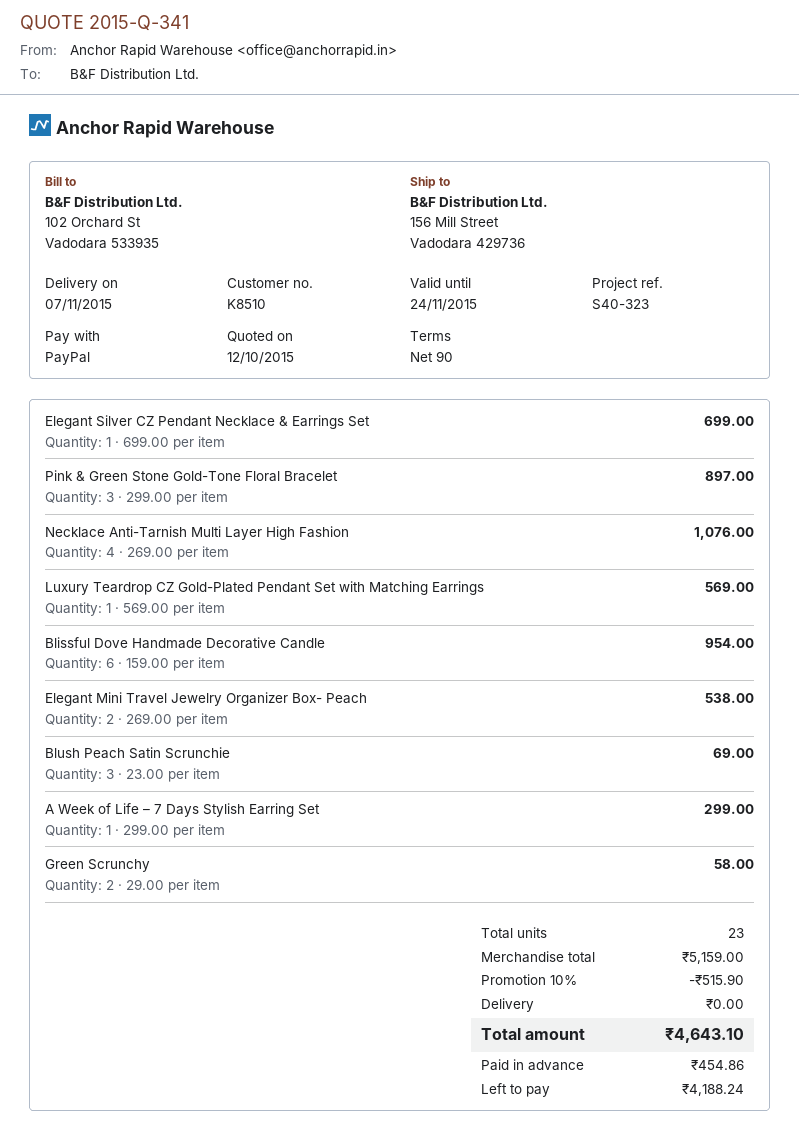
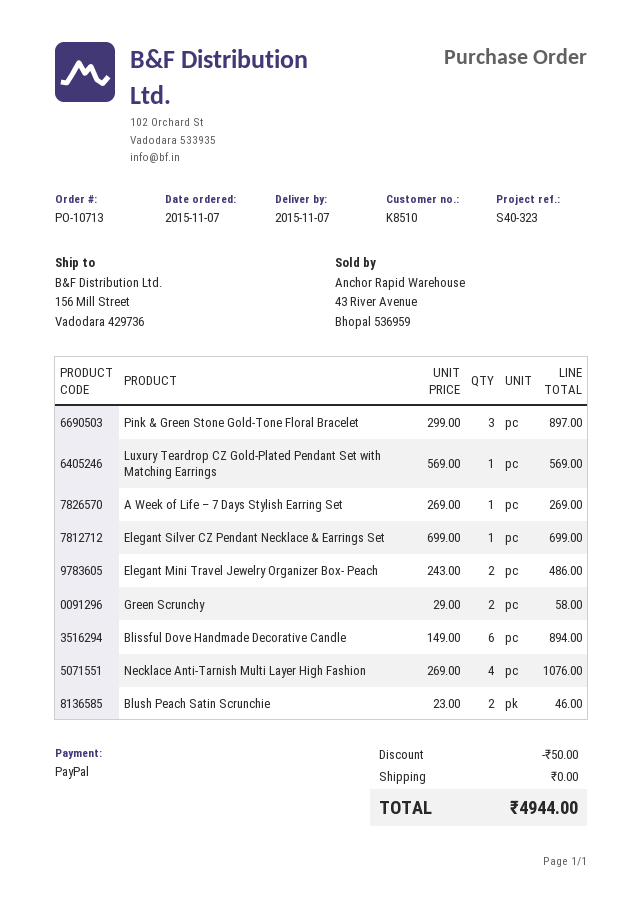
Blissful Dove Handmade Decorative Candle: 6 x 159.00 = 954.00 -> 6 x 149.00 = 894.00
Elegant Mini Travel Jewelry Organizer Box- Peach: 2 x 269.00 = 538.00 -> 2 x 243.00 = 486.00
Blush Peach Satin Scrunchie: 3 x 23.00 = 69.00 -> 2 x 23.00 = 46.00
A Week of Life – 7 Days Stylish Earring Set: 1 x 299.00 = 299.00 -> 1 x 269.00 = 269.00
discount: 515.90 -> 50.00
total: 4643.10 -> 4944.00

